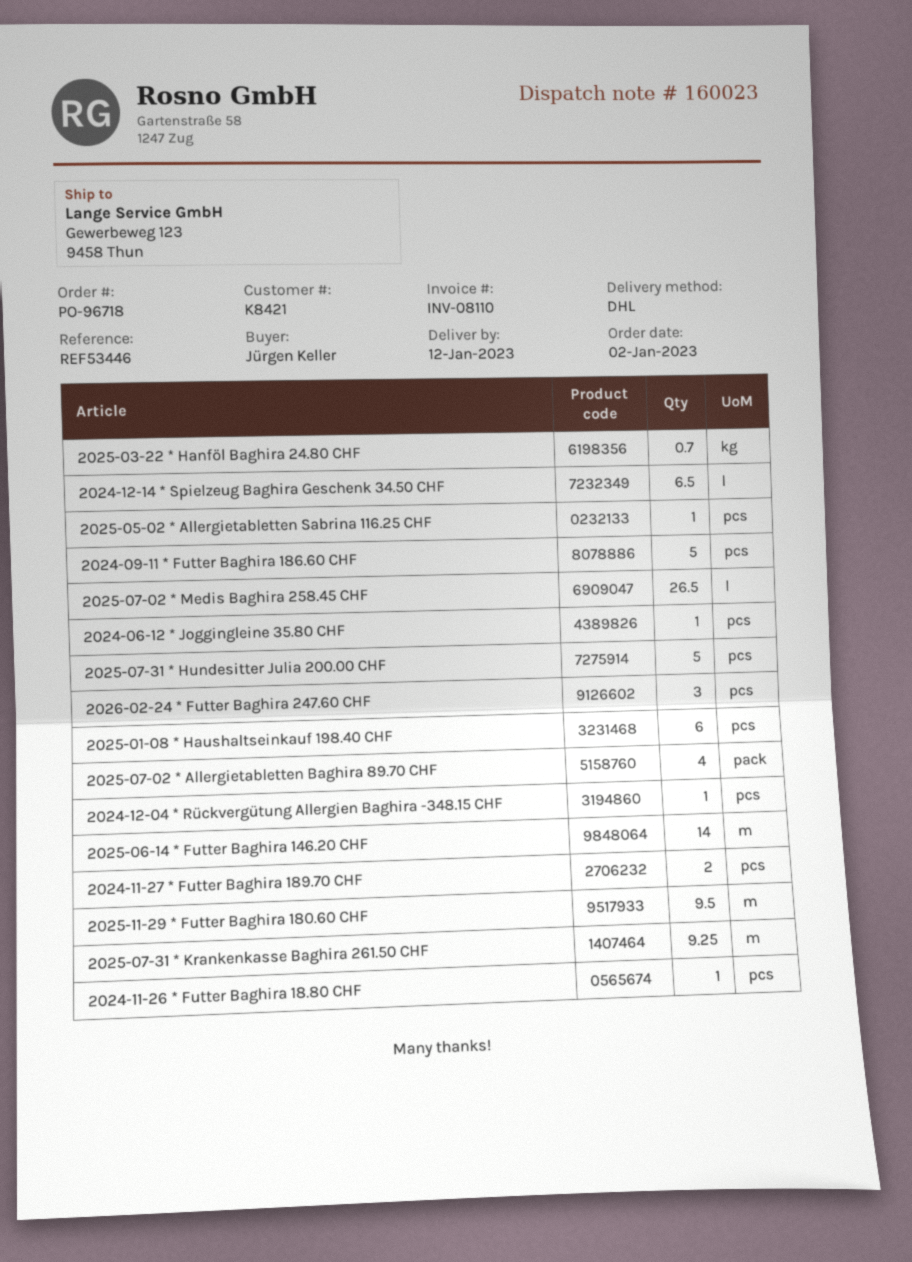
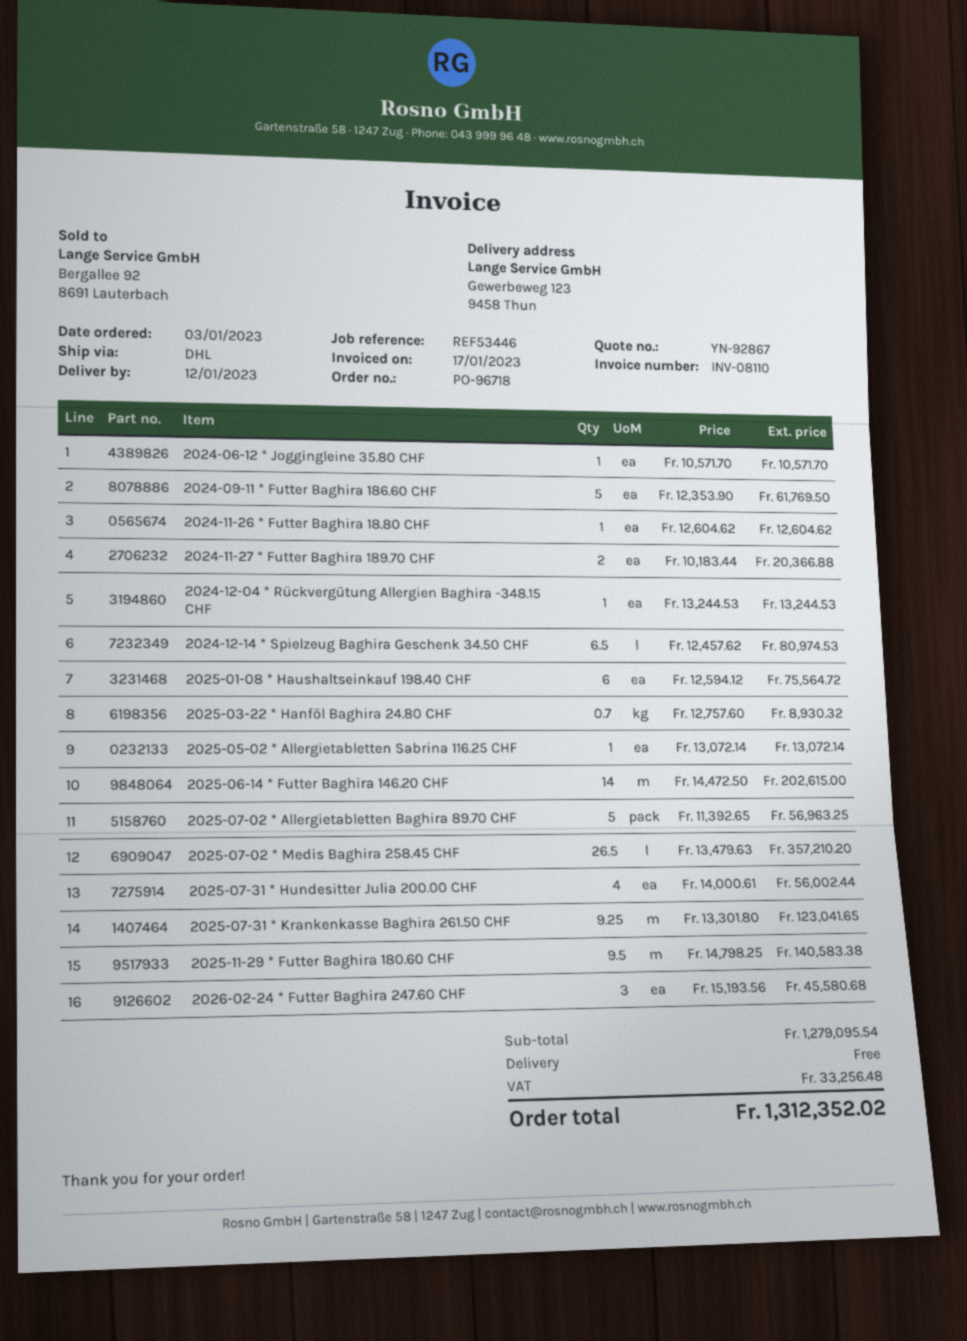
order date: 2023-01-02 -> 2023-01-03
2025-07-31 * Hundesitter Julia 200.00 CHF: 5 -> 4
2025-07-02 * Allergietabletten Baghira 89.70 CHF: 4 -> 5

